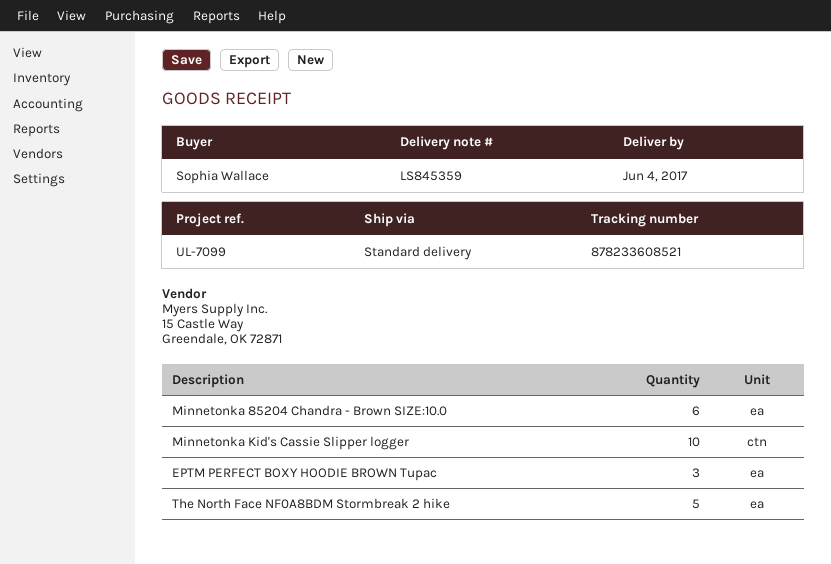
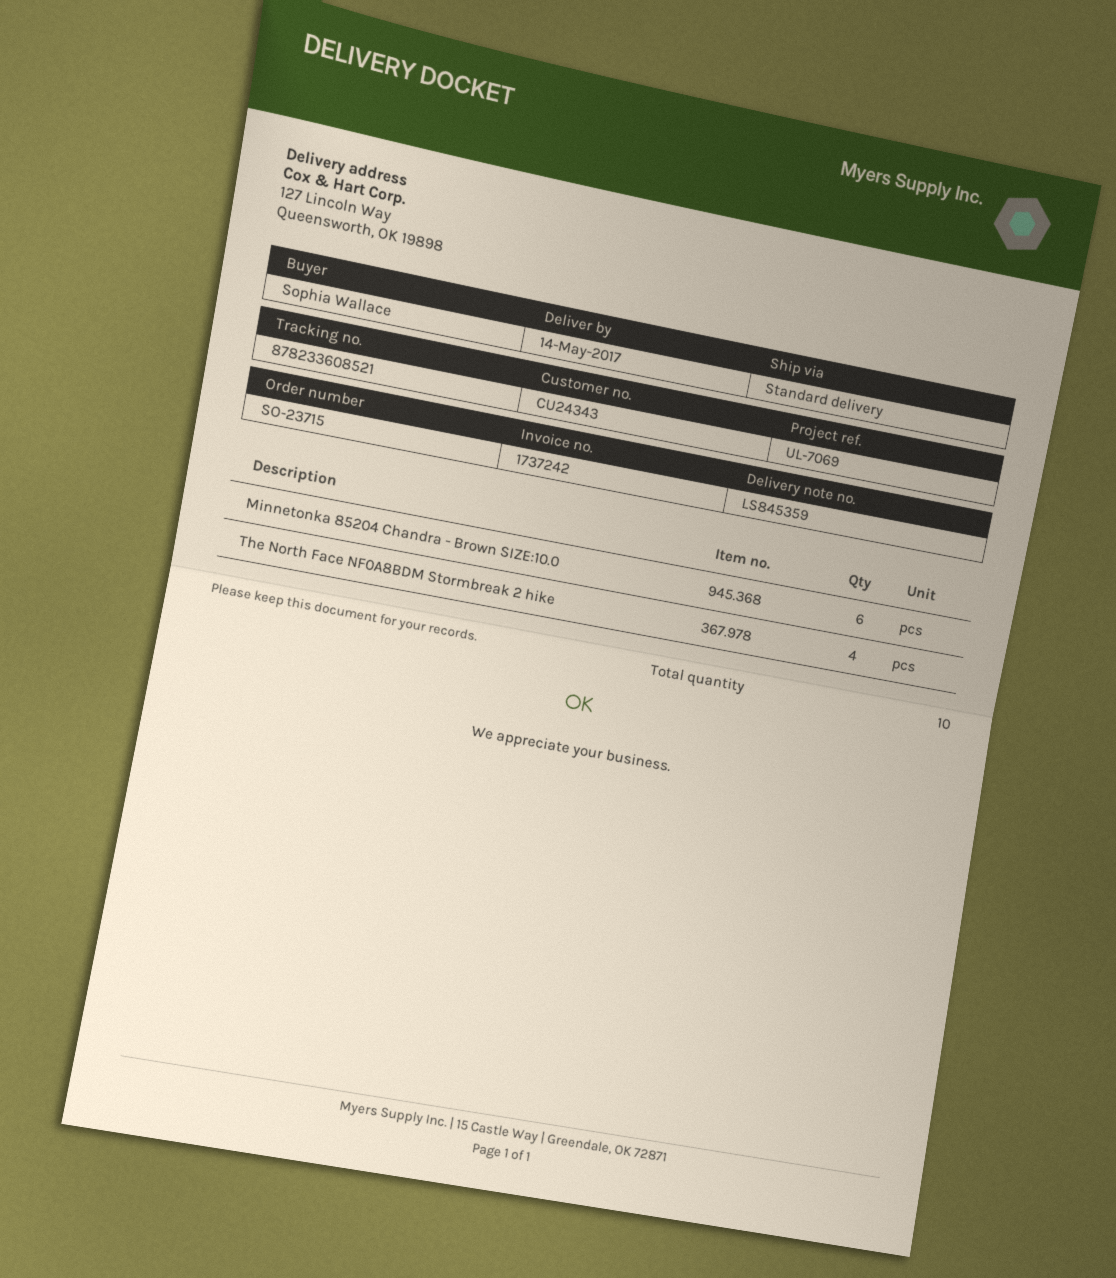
delivery date: 2017-06-04 -> 2017-05-14
reference: UL-7099 -> UL-7069
Minnetonka Kid's Cassie Slipper logger: 10 -> none
EPTM PERFECT BOXY HOODIE BROWN Tupac: 3 -> none
The North Face NF0A8BDM Stormbreak 2 hike: 5 -> 4

